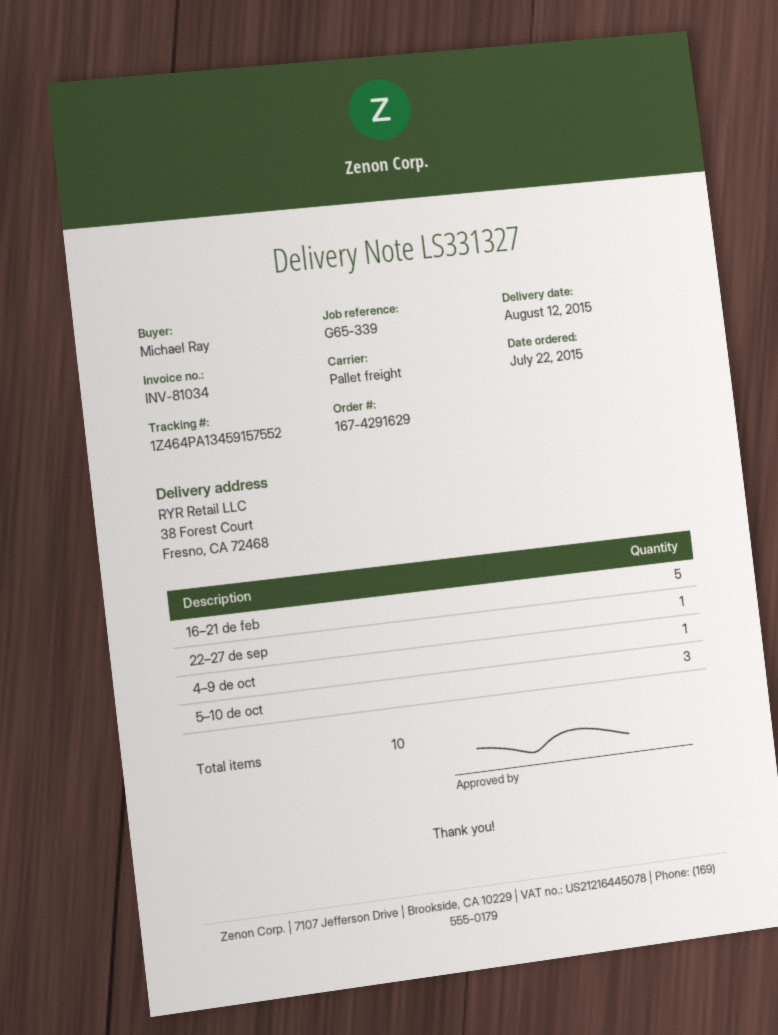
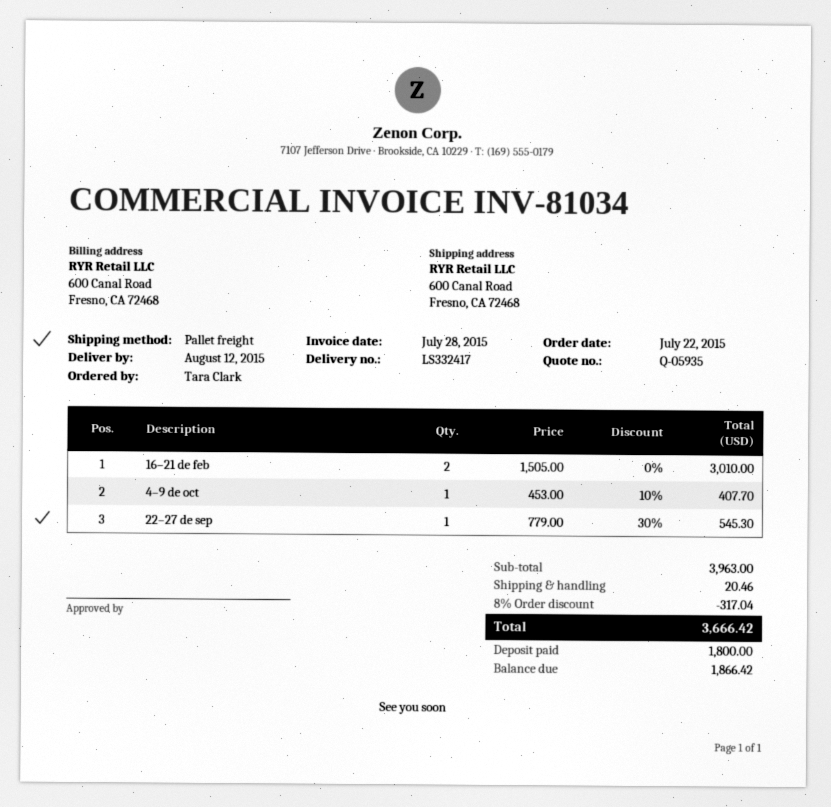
delivery note number: LS331327 -> LS332417
ordered by: Michael Ray -> Tara Clark
ship to: 38 Forest Court, Fresno, CA 72468 -> 600 Canal Road, Fresno, CA 72468
16–21 de feb: 5 -> 2
5–10 de oct: 3 -> none

